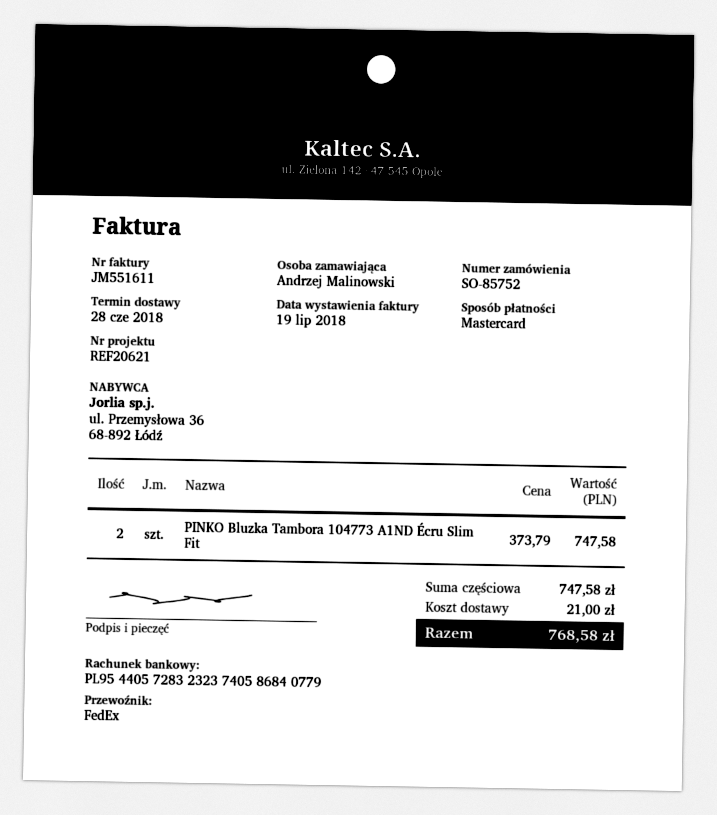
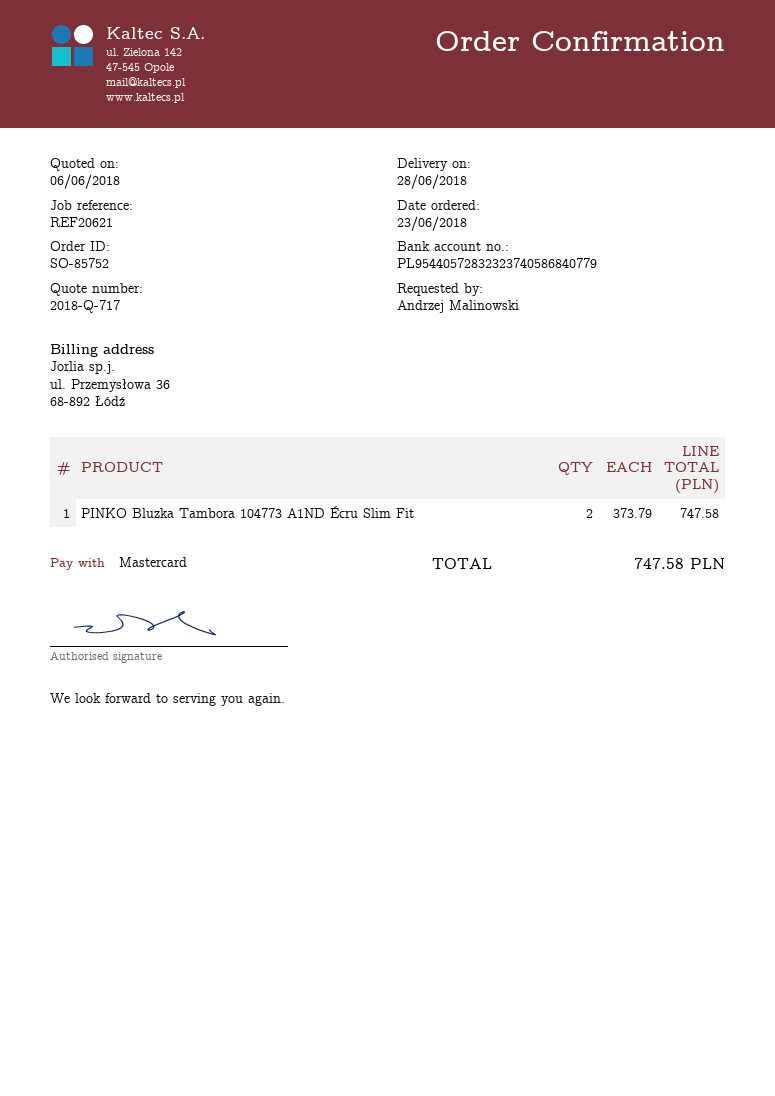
shipping: 21.00 -> none
total: 768.58 -> 747.58

